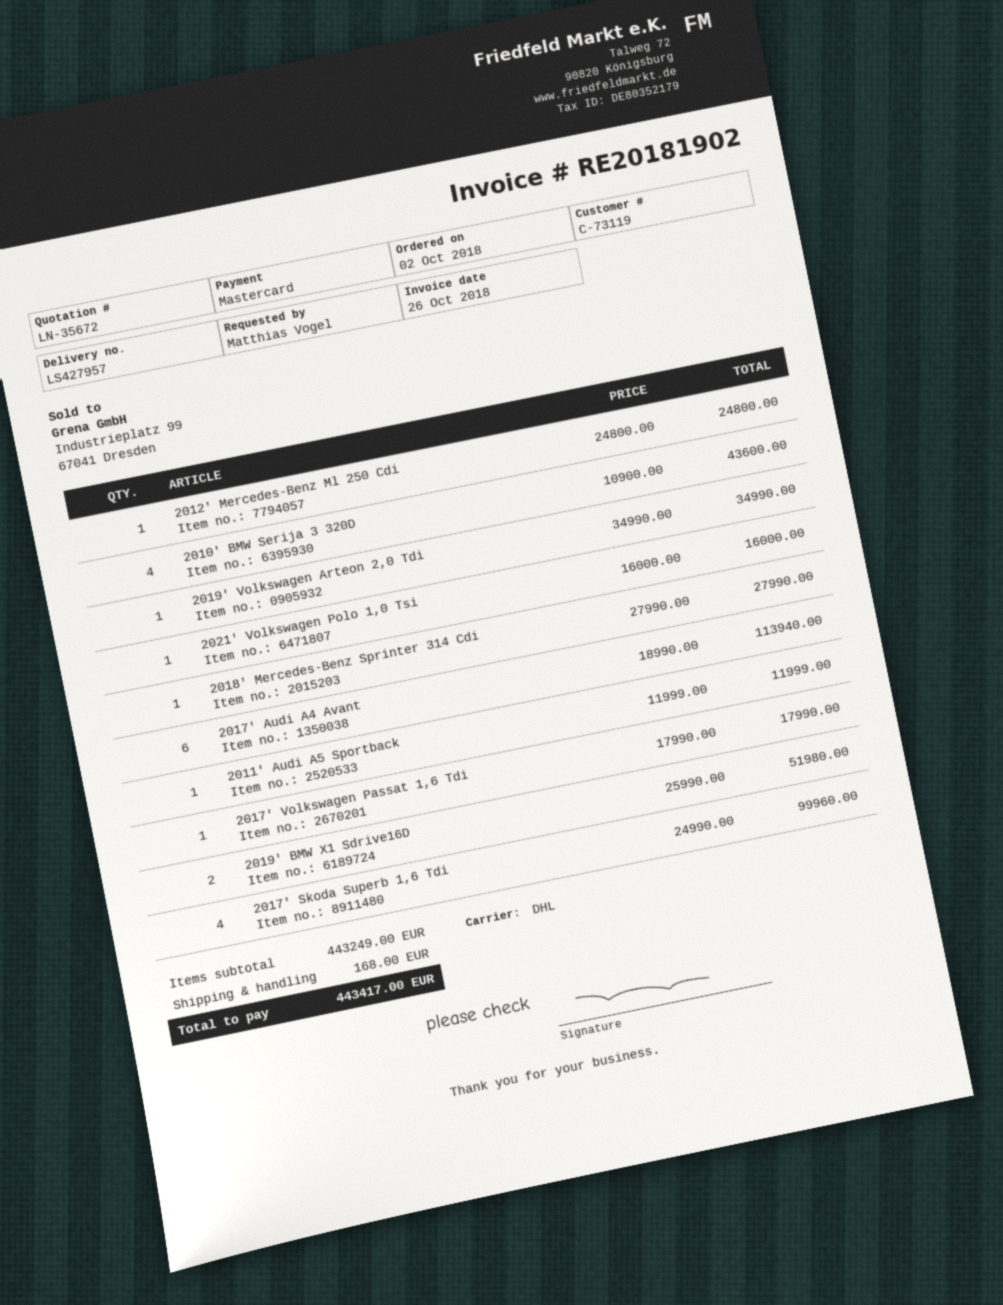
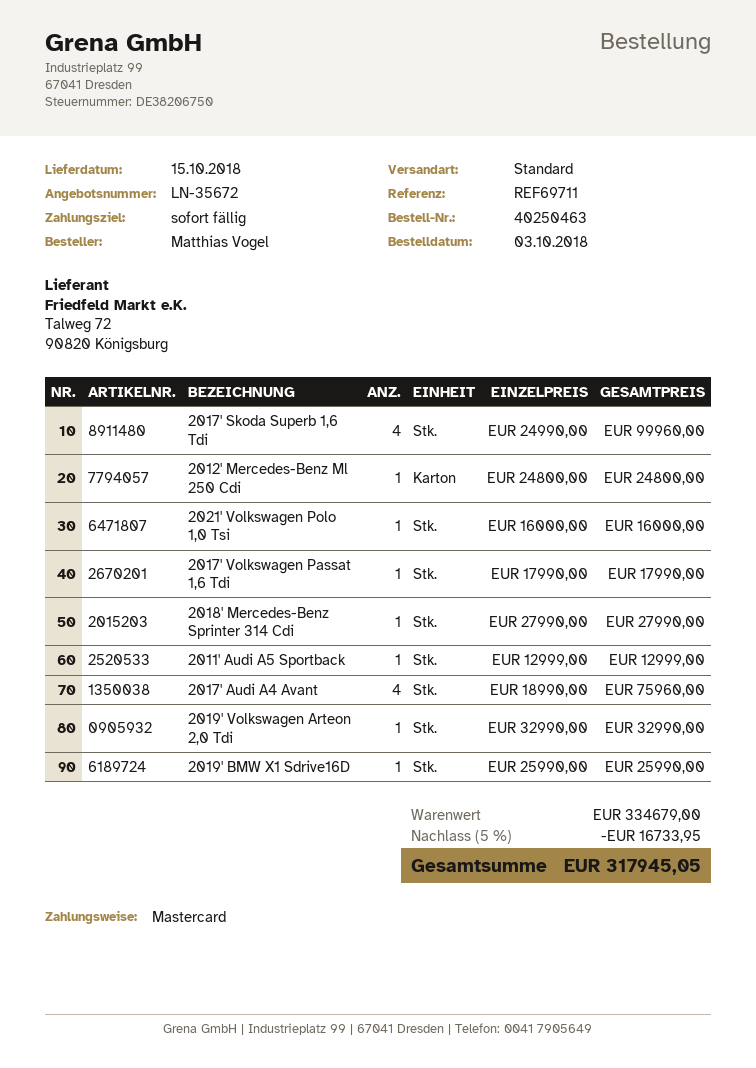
order date: 2018-10-02 -> 2018-10-03
shipping method: DHL -> standard
2010' BMW Serija 3 320D: 4 x 10900.00 = 43600.00 -> none
2019' Volkswagen Arteon 2,0 Tdi: 1 x 34990.00 = 34990.00 -> 1 x 32990.00 = 32990.00
2017' Audi A4 Avant: 6 x 18990.00 = 113940.00 -> 4 x 18990.00 = 75960.00
2011' Audi A5 Sportback: 1 x 11999.00 = 11999.00 -> 1 x 12999.00 = 12999.00
2019' BMW X1 Sdrive16D: 2 x 25990.00 = 51980.00 -> 1 x 25990.00 = 25990.00
subtotal: 443249.00 -> 334679.00
discount: none -> 5% = 16733.95
shipping: 168.00 -> none
total: 443417.00 -> 317945.05

